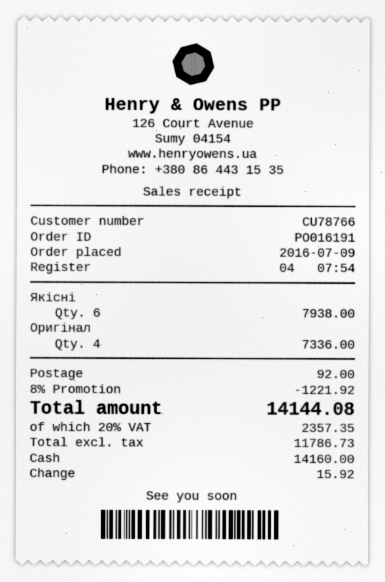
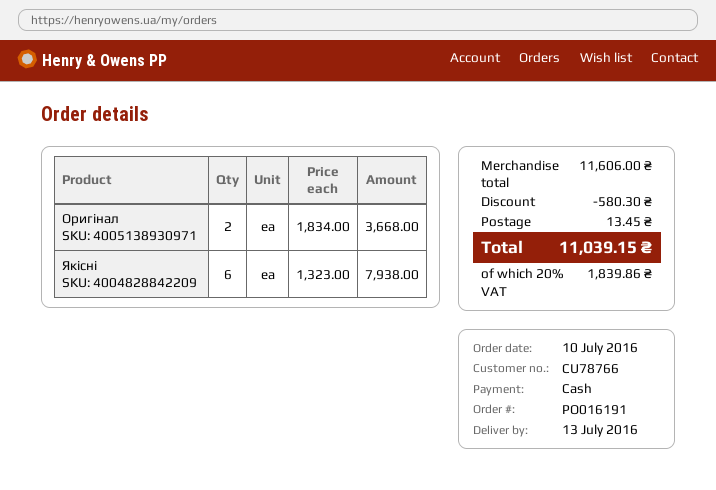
order date: 2016-07-09 -> 2016-07-10
Оригінал: 4 for 7336.00 -> 2 for 3668.00
discount: 1221.92 -> 580.30
shipping: 92.00 -> 13.45
tax: 20% = 2357.35 -> 20% = 1839.86
total: 14144.08 -> 11039.15

